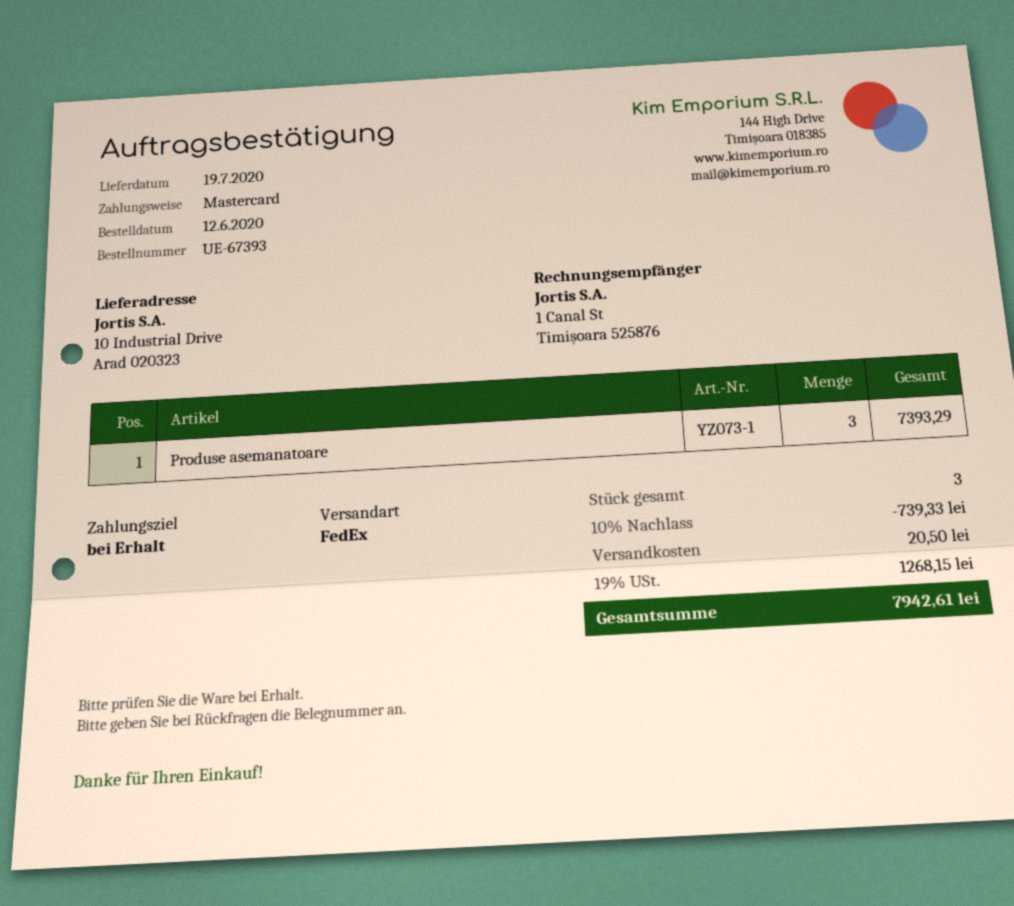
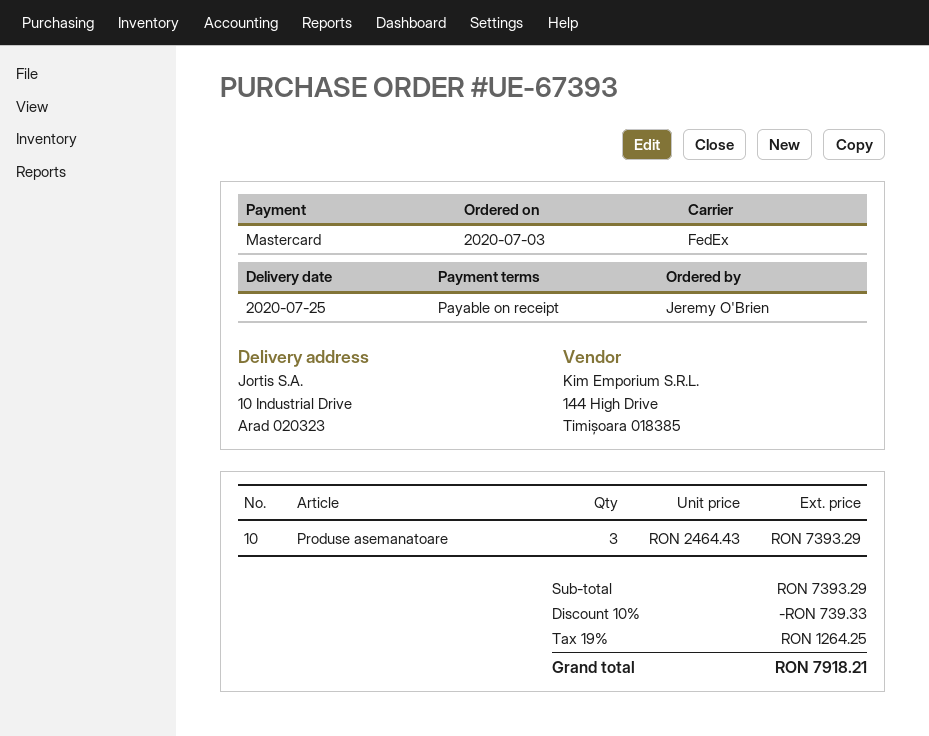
order date: 2020-06-12 -> 2020-07-03
delivery date: 2020-07-19 -> 2020-07-25
shipping: 20.50 -> none
tax: 19% = 1268.15 -> 19% = 1264.25
total: 7942.61 -> 7918.21

